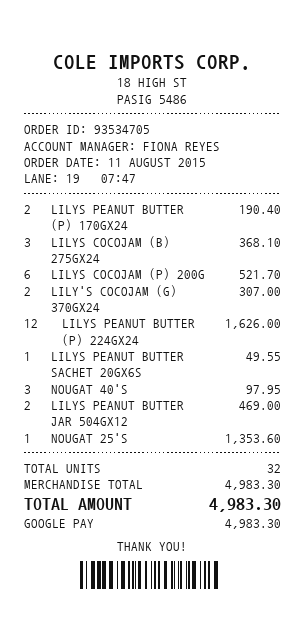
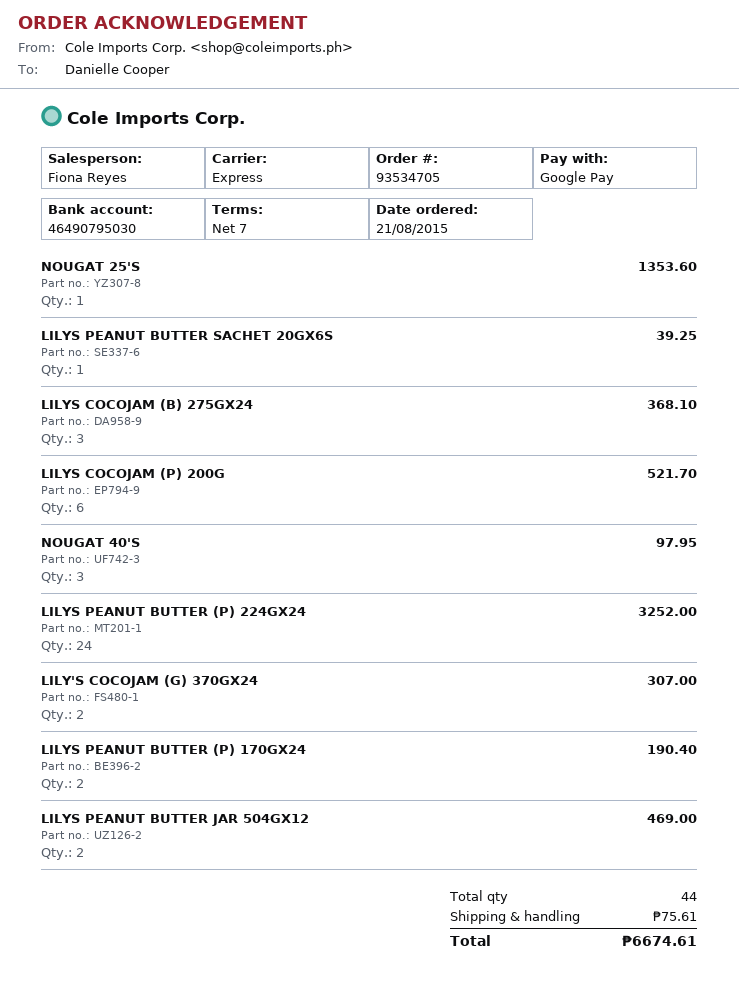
order date: 2015-08-11 -> 2015-08-21
LILYS PEANUT BUTTER (P) 224GX24: 12 for 1626.00 -> 24 for 3252.00
LILYS PEANUT BUTTER SACHET 20GX6S: 1 for 49.55 -> 1 for 39.25
total quantity: 32 -> 44
shipping: none -> 75.61
total: 4983.30 -> 6674.61

